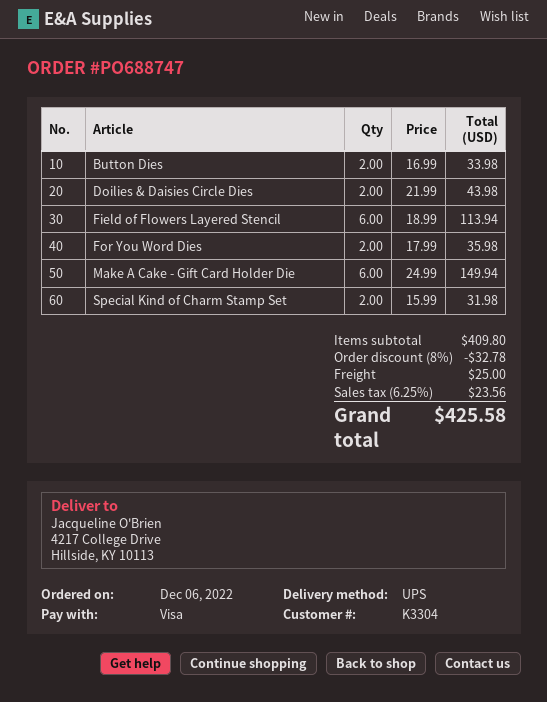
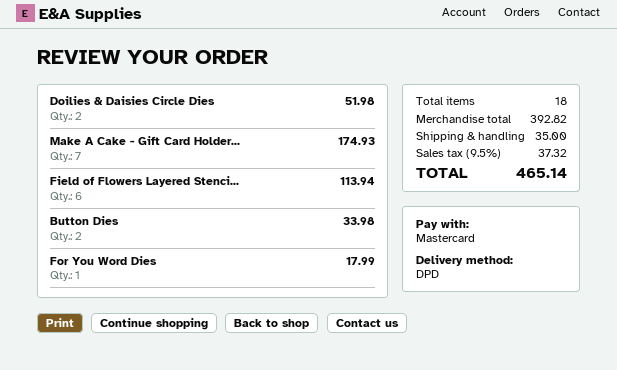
payment method: Visa -> Mastercard
shipping method: UPS -> DPD
Doilies & Daisies Circle Dies: 2 for 43.98 -> 2 for 51.98
For You Word Dies: 2 for 35.98 -> 1 for 17.99
Make A Cake - Gift Card Holder Die: 6 for 149.94 -> 7 for 174.93
Special Kind of Charm Stamp Set: 2 for 31.98 -> none
subtotal: 409.80 -> 392.82
discount: 8% = 32.78 -> none
shipping: 25.00 -> 35.00
tax: 6.25% = 23.56 -> 9.5% = 37.32
total: 425.58 -> 465.14

